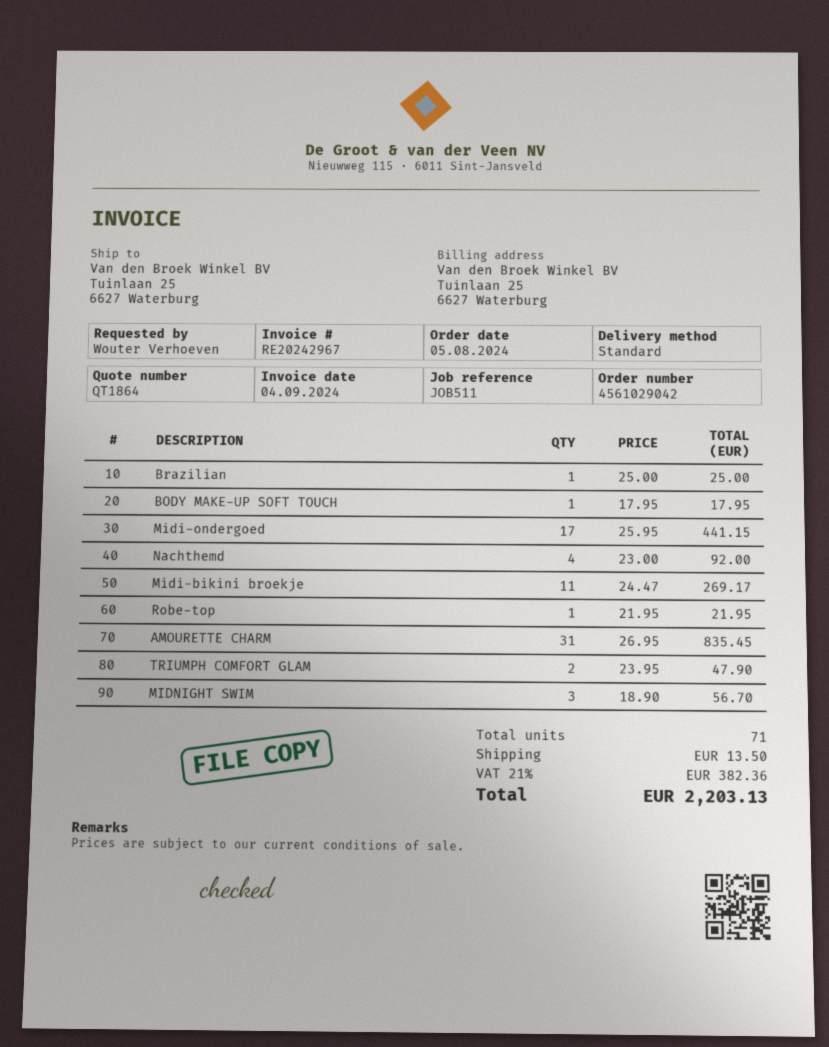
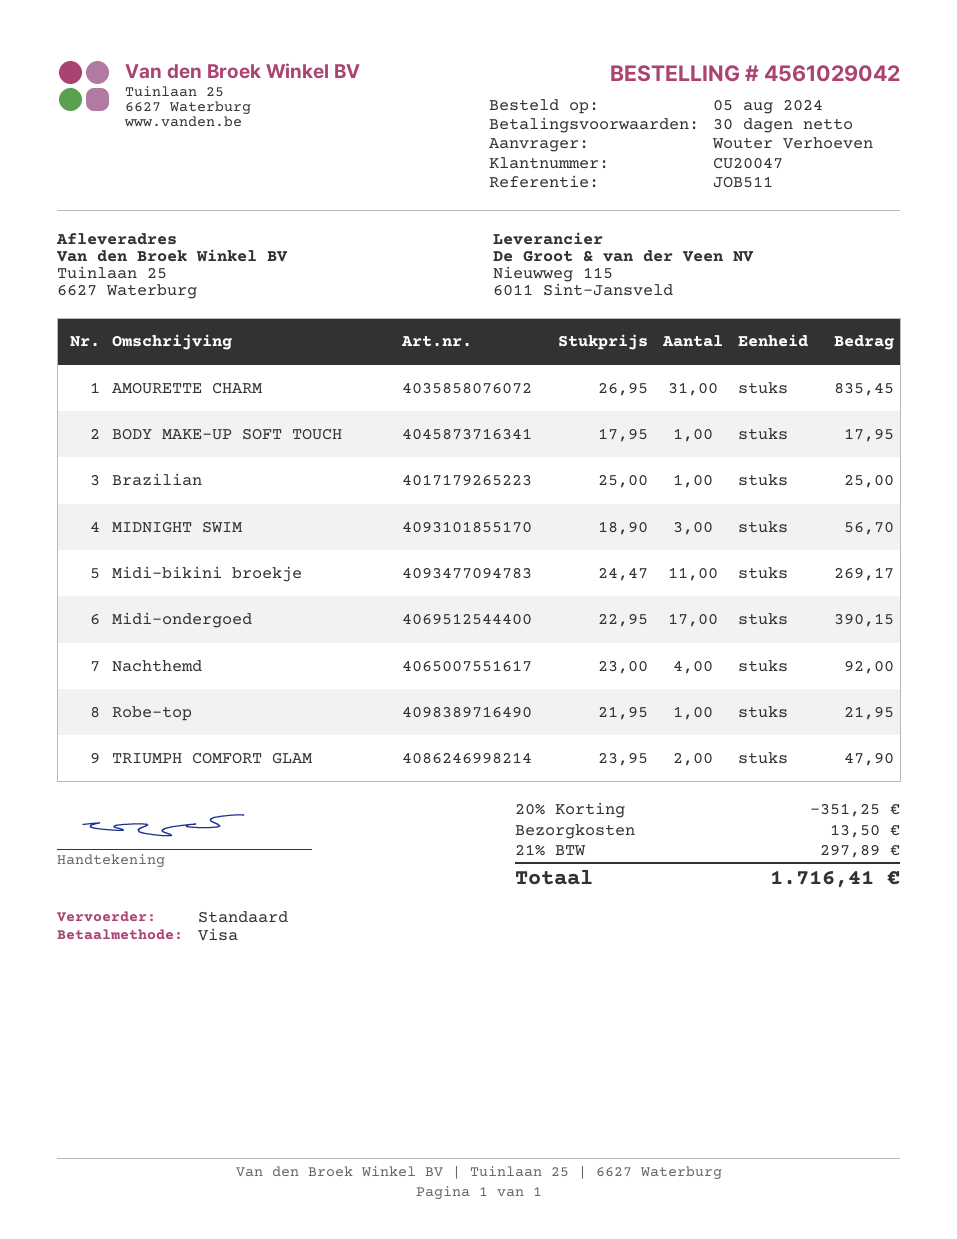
Midi-ondergoed: 17 x 25.95 = 441.15 -> 17 x 22.95 = 390.15
discount: none -> 20% = 351.25
tax: 21% = 382.36 -> 21% = 297.89
total: 2203.13 -> 1716.41

